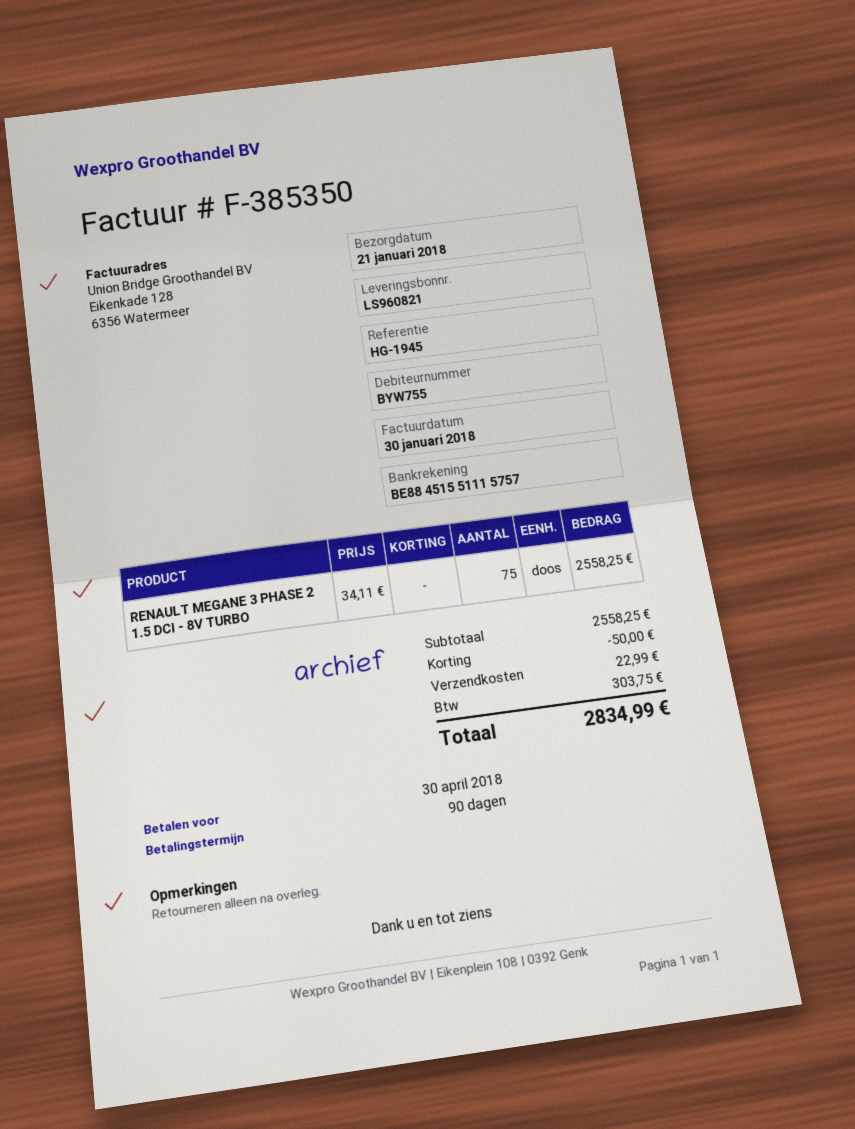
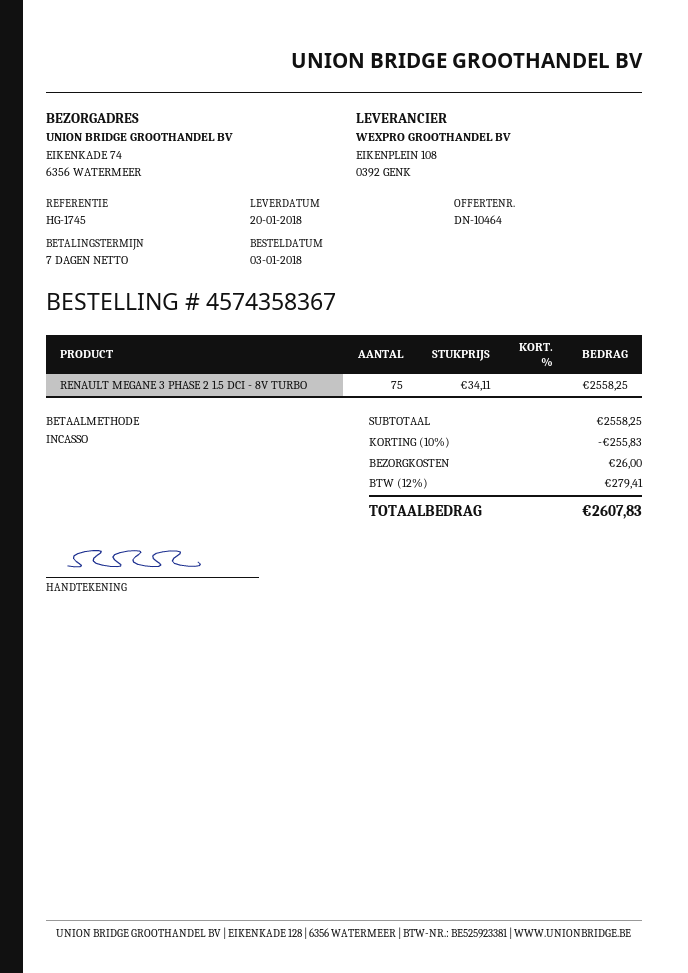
delivery date: 2018-01-21 -> 2018-01-20
payment terms: 90 days -> 7 days
reference: HG-1945 -> HG-1745
discount: 50.00 -> 255.83
shipping: 22.99 -> 26.00
tax: 303.75 -> 279.41
total: 2834.99 -> 2607.83

